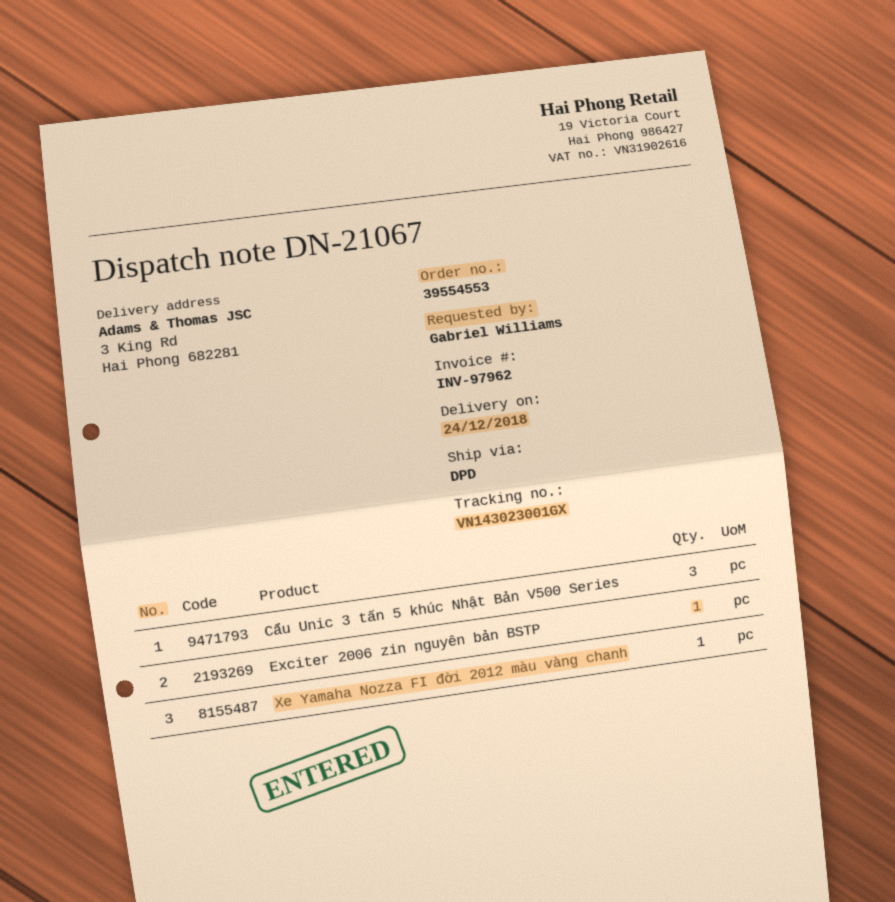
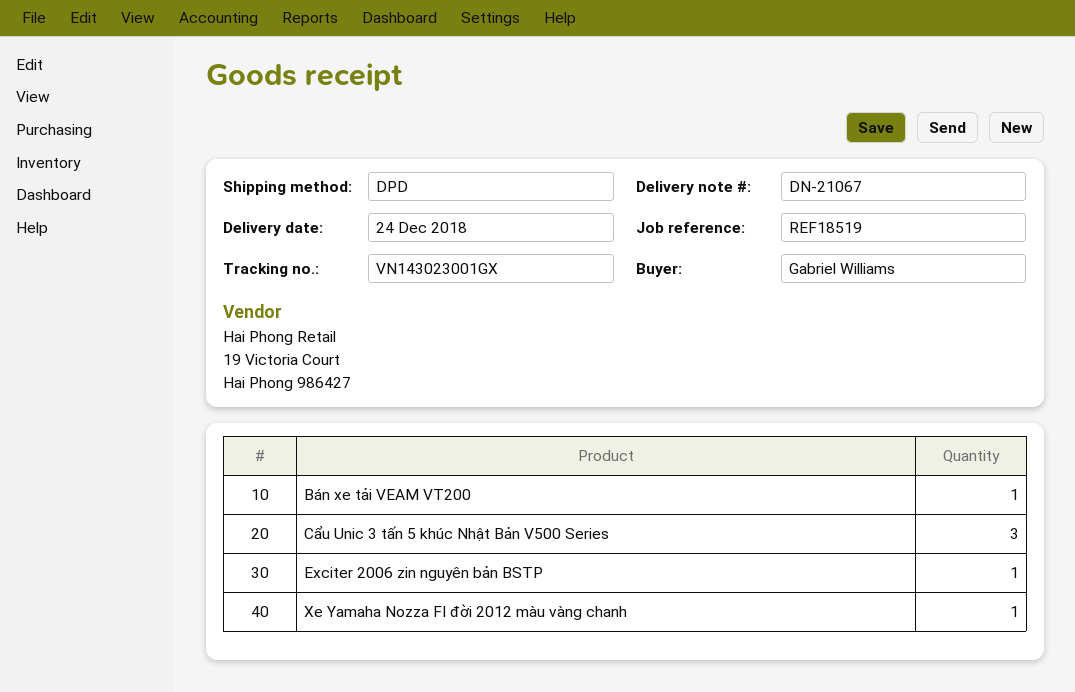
Bán xe tải VEAM VT200: none -> 1

